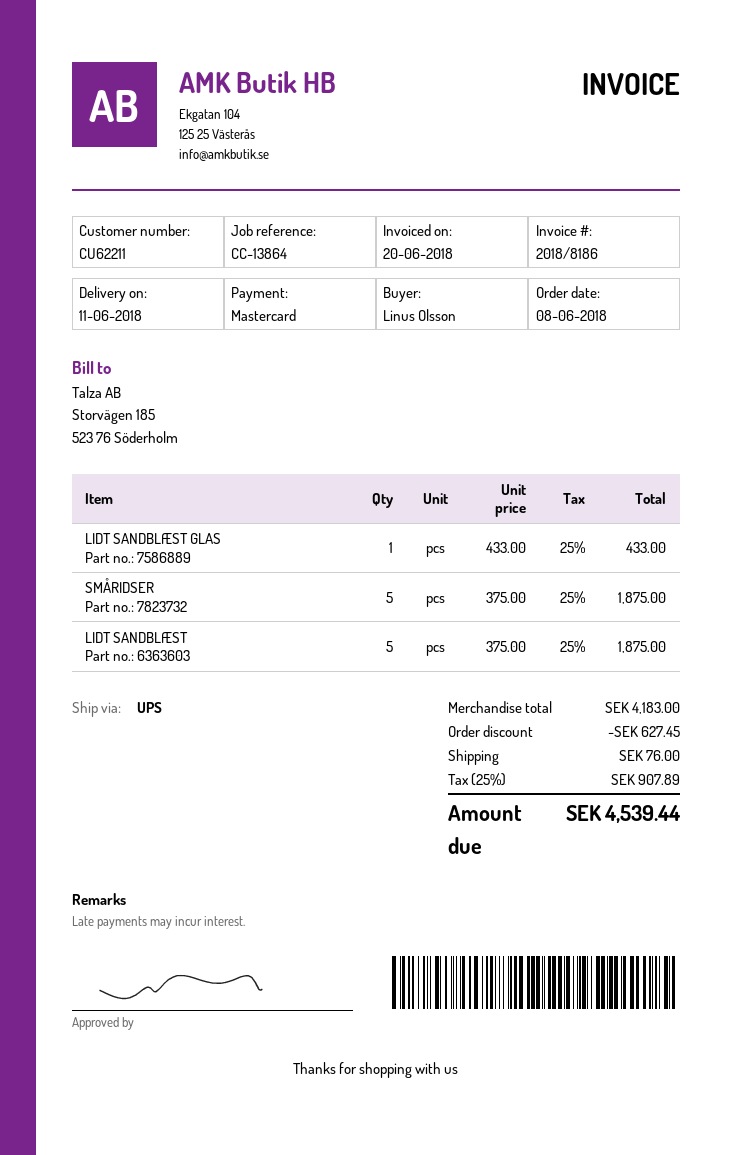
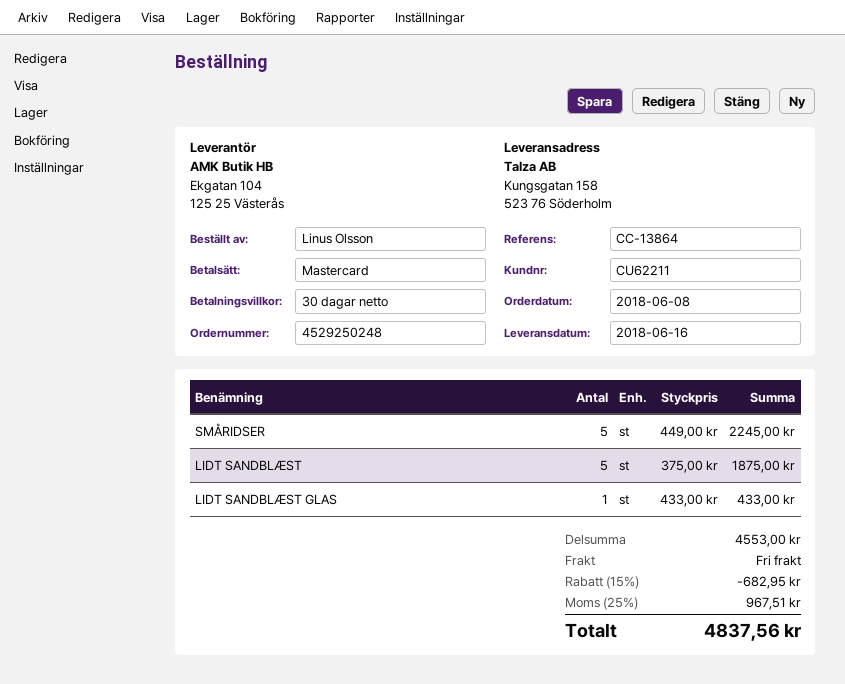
delivery date: 2018-06-11 -> 2018-06-16
SMÅRIDSER: 5 x 375.00 = 1875.00 -> 5 x 449.00 = 2245.00
subtotal: 4183.00 -> 4553.00
discount: 627.45 -> 682.95
shipping: 76.00 -> 0.00
tax: 25% = 907.89 -> 25% = 967.51
total: 4539.44 -> 4837.56

